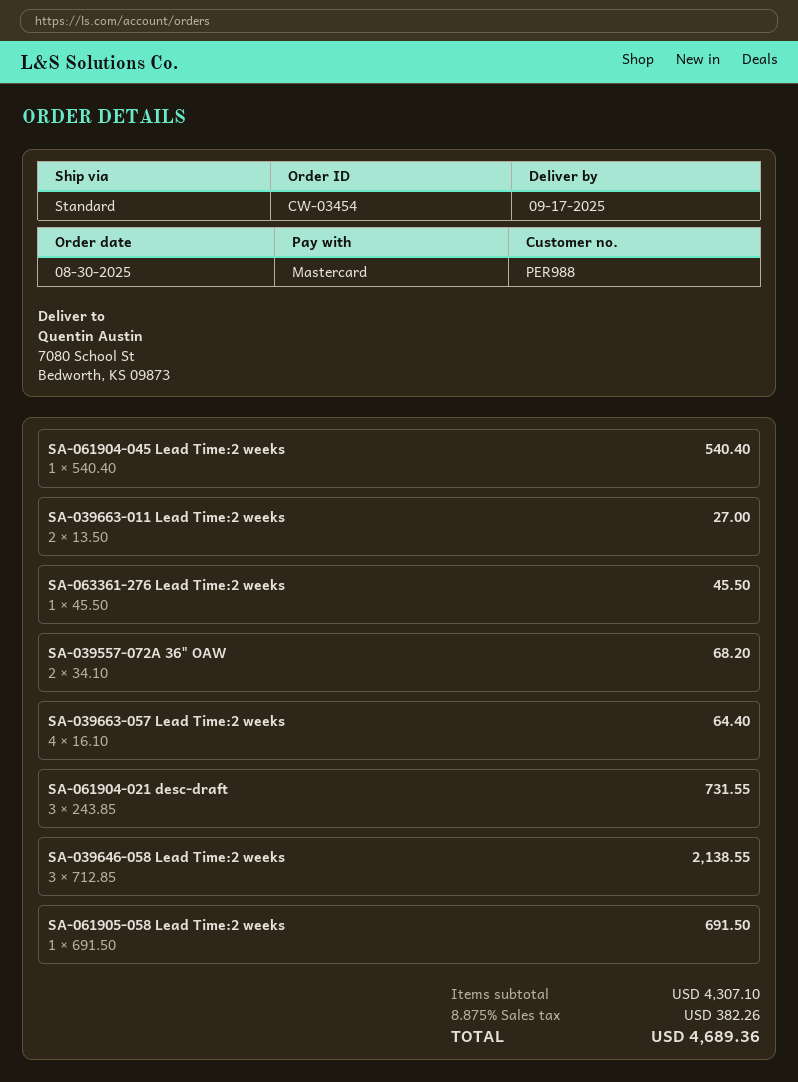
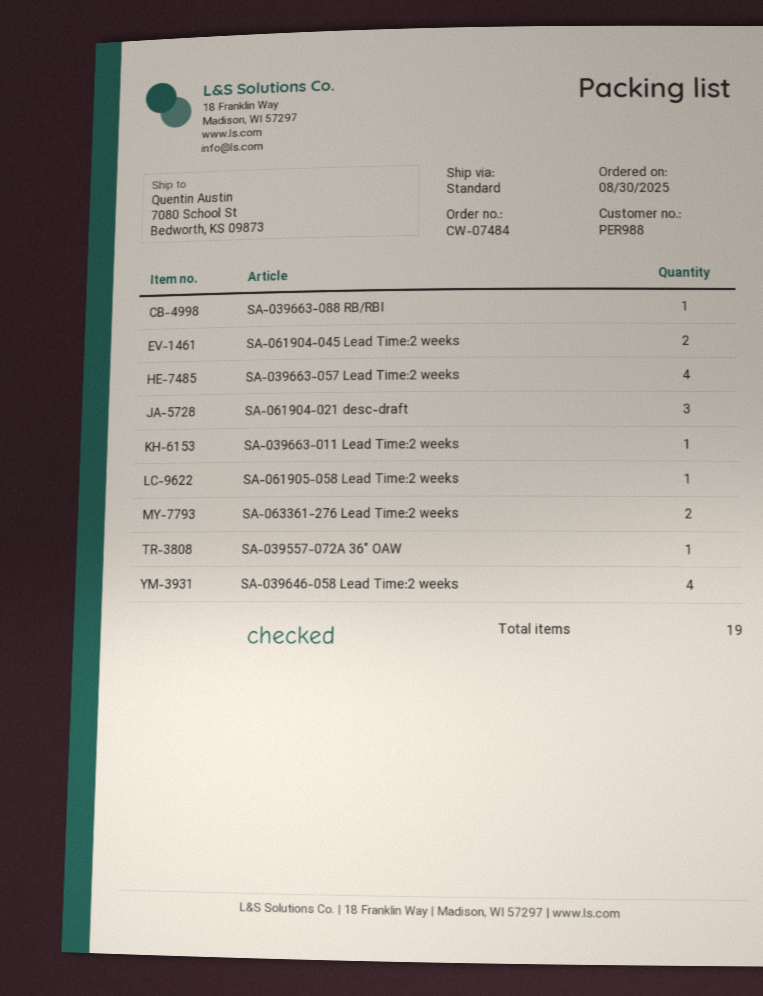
order number: CW-03454 -> CW-07484
SA-061904-045 Lead Time:2 weeks: 1 -> 2
SA-039663-011 Lead Time:2 weeks: 2 -> 1
SA-063361-276 Lead Time:2 weeks: 1 -> 2
SA-039557-072A 36" OAW: 2 -> 1
SA-039646-058 Lead Time:2 weeks: 3 -> 4
SA-039663-088 RB/RBI: none -> 1

